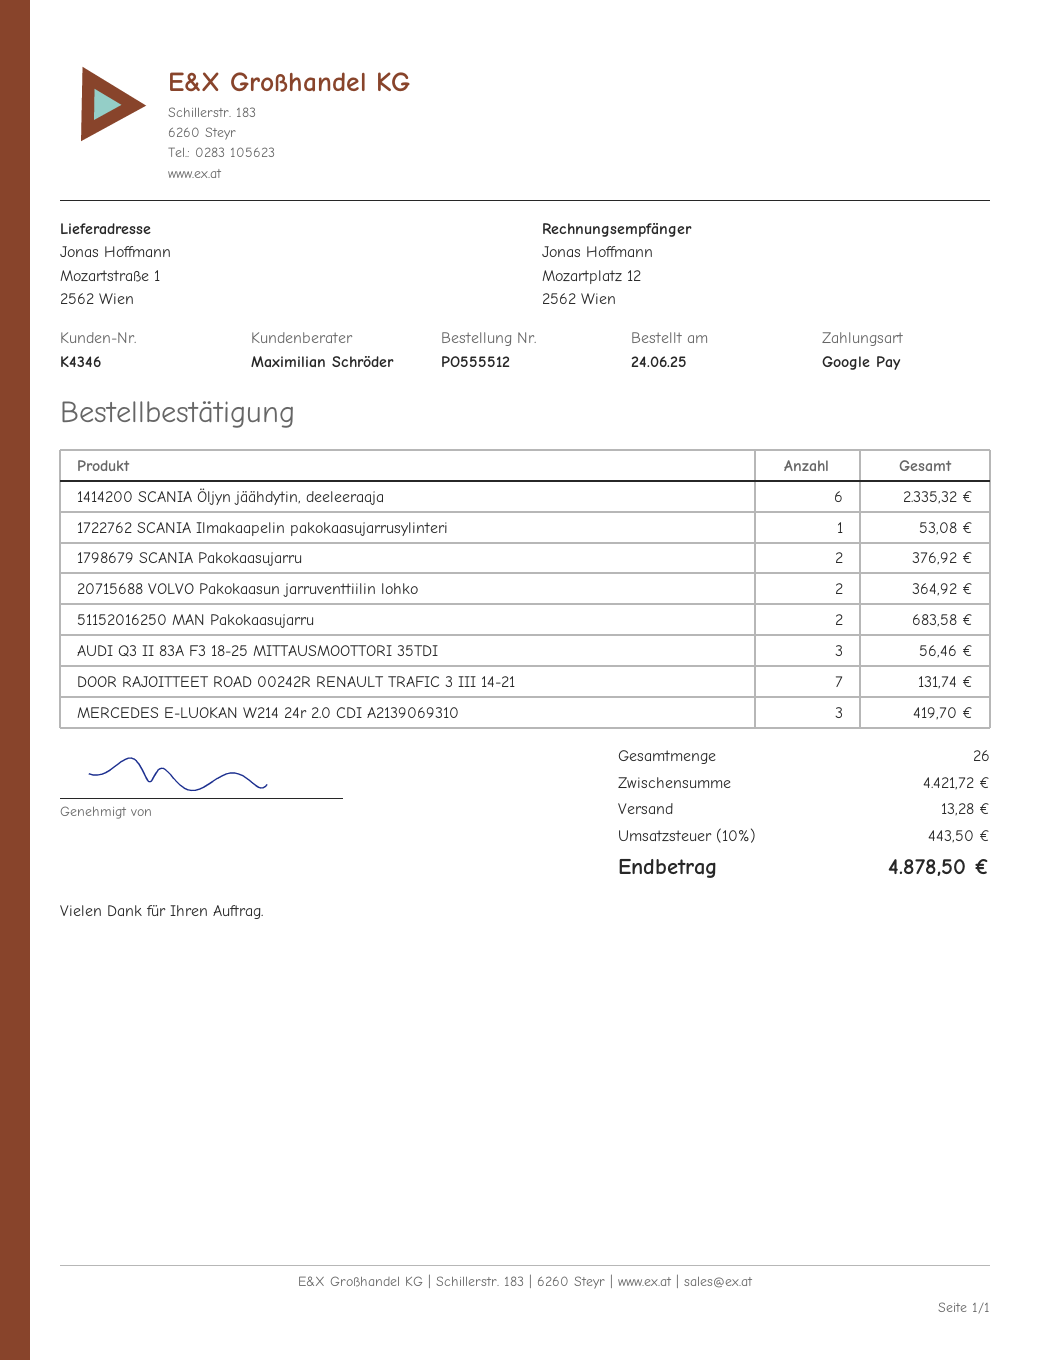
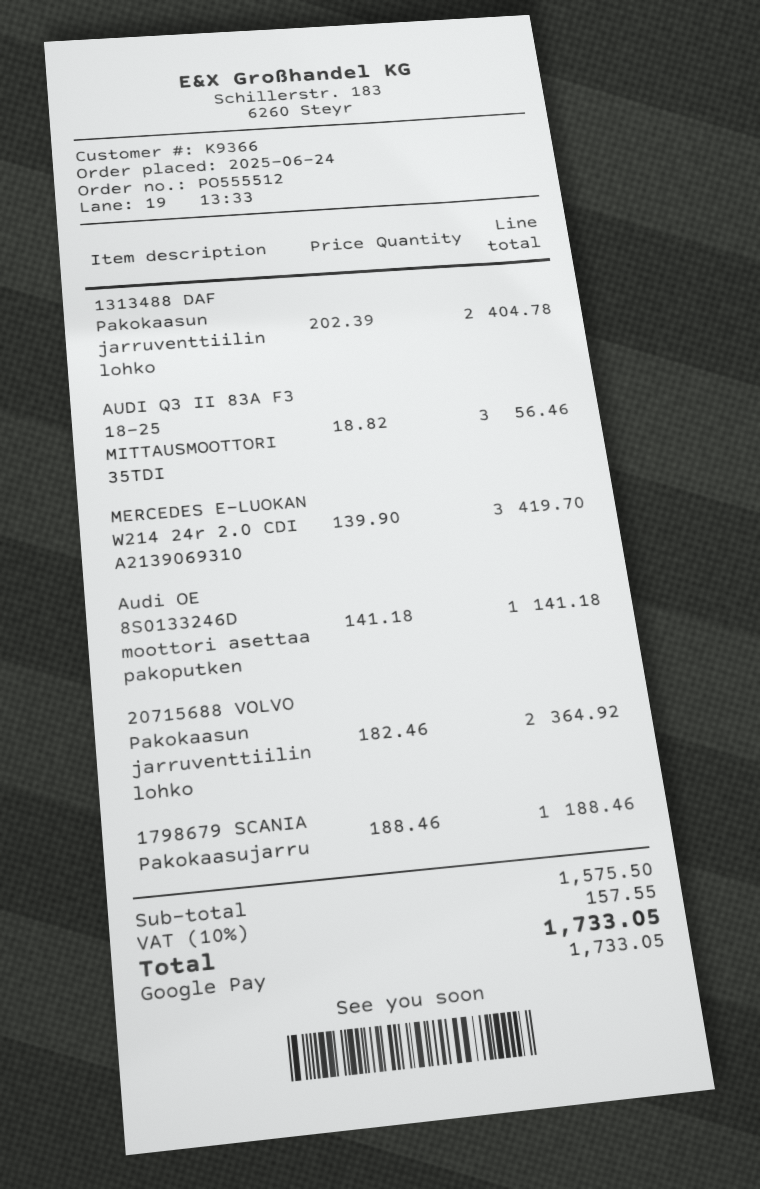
customer number: K4346 -> K9366
1414200 SCANIA Öljyn jäähdytin, deeleeraaja: 6 for 2335.32 -> none
1722762 SCANIA Ilmakaapelin pakokaasujarrusylinteri: 1 for 53.08 -> none
1798679 SCANIA Pakokaasujarru: 2 for 376.92 -> 1 for 188.46
51152016250 MAN Pakokaasujarru: 2 for 683.58 -> none
DOOR RAJOITTEET ROAD 00242R RENAULT TRAFIC 3 III 14-21: 7 for 131.74 -> none
1313488 DAF Pakokaasun jarruventtiilin lohko: none -> 2 for 404.78
Audi OE 8S0133246D moottori asettaa pakoputken: none -> 1 for 141.18
subtotal: 4421.72 -> 1575.50
shipping: 13.28 -> none
tax: 10% = 443.50 -> 10% = 157.55
total: 4878.50 -> 1733.05

